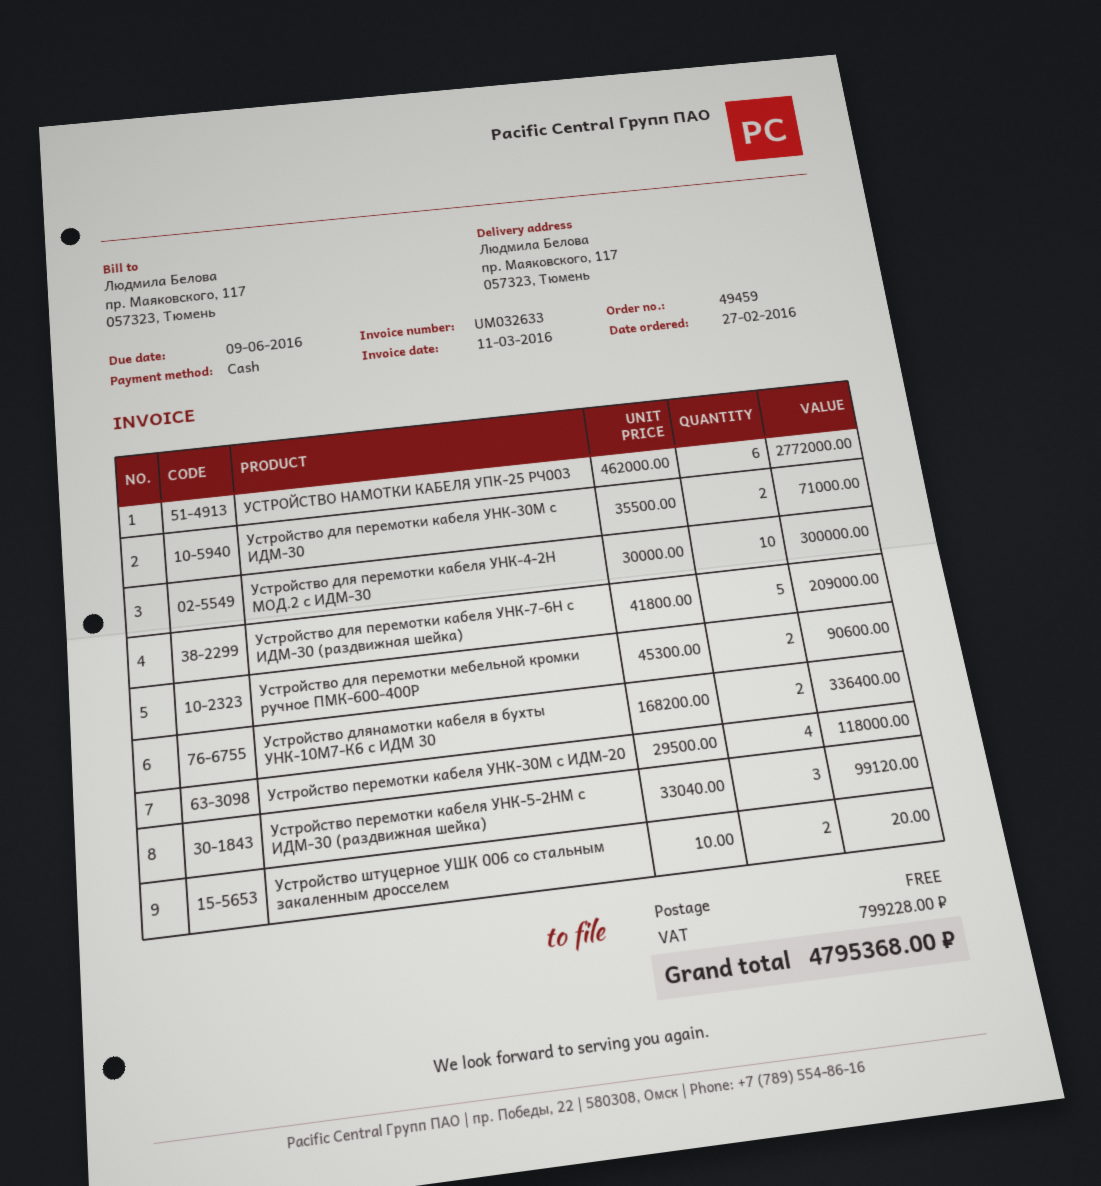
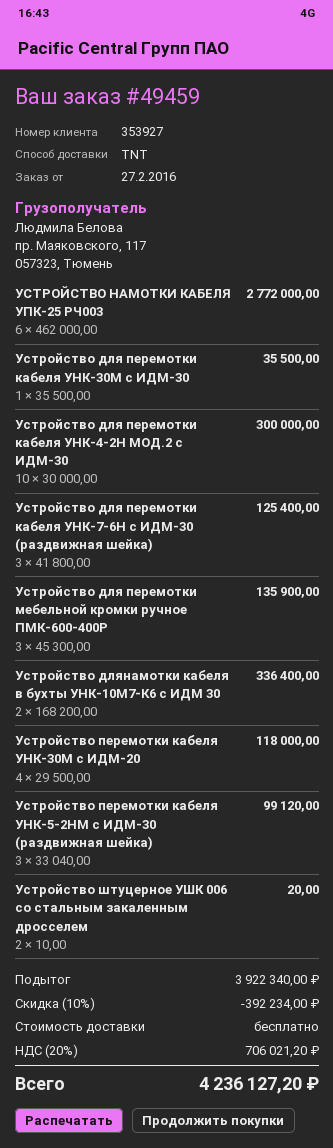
Устройство для перемотки кабеля УНК-30М с ИДМ-30: 2 x 35500.00 = 71000.00 -> 1 x 35500.00 = 35500.00
Устройство для перемотки кабеля УНК-7-6Н с ИДМ-30 (раздвижная шейка): 5 x 41800.00 = 209000.00 -> 3 x 41800.00 = 125400.00
Устройство для перемотки мебельной кромки ручное ПМК-600-400Р: 2 x 45300.00 = 90600.00 -> 3 x 45300.00 = 135900.00
discount: none -> 10% = 392234.00
tax: 799228.00 -> 706021.20
total: 4795368.00 -> 4236127.20

